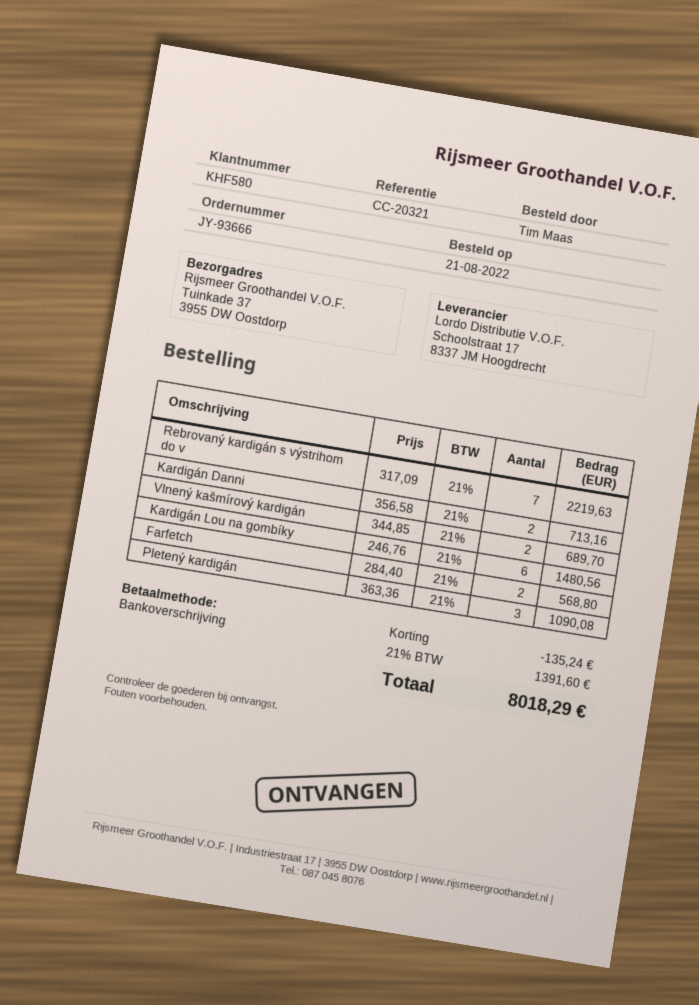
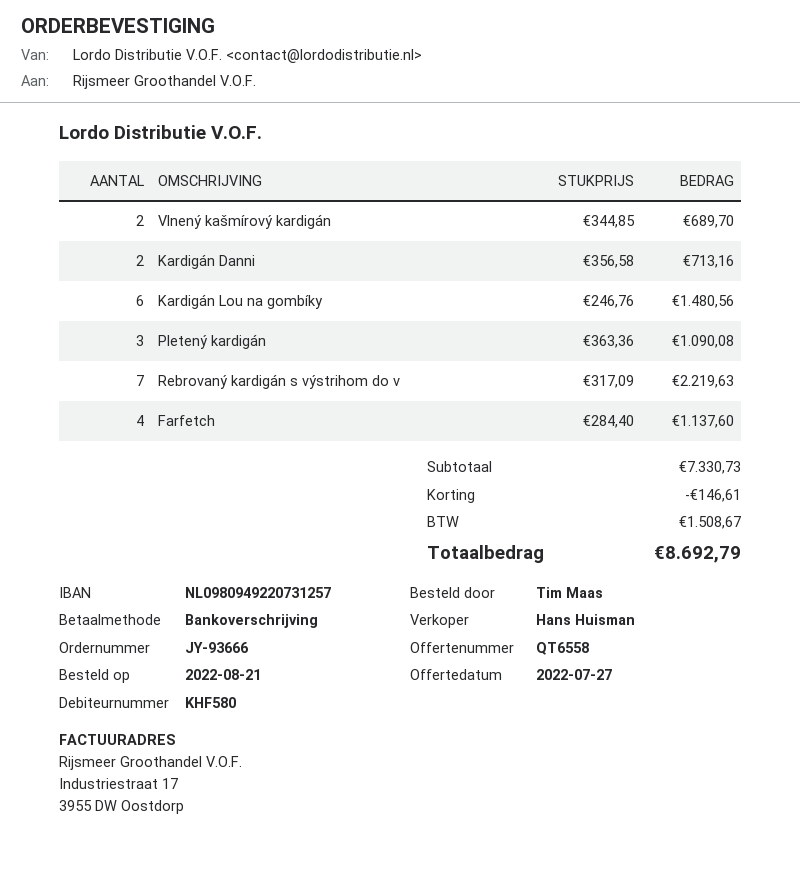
Farfetch: 2 x 284.40 = 568.80 -> 4 x 284.40 = 1137.60
discount: 135.24 -> 146.61
tax: 1391.60 -> 1508.67
total: 8018.29 -> 8692.79

